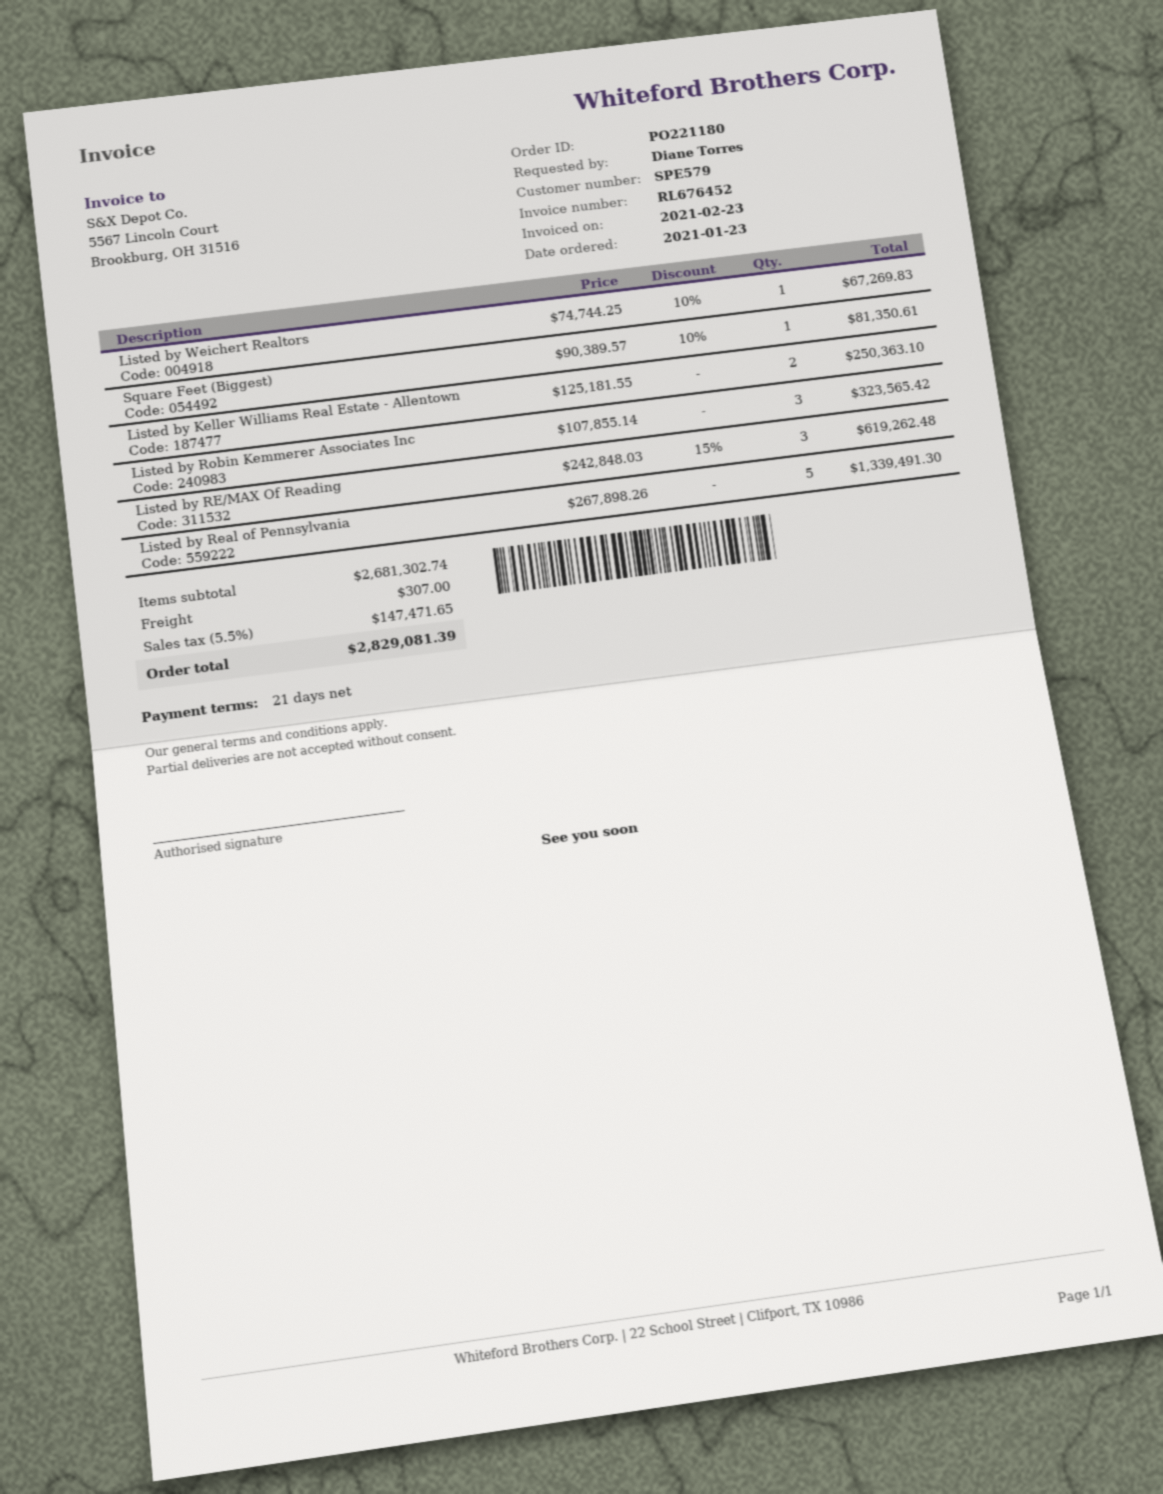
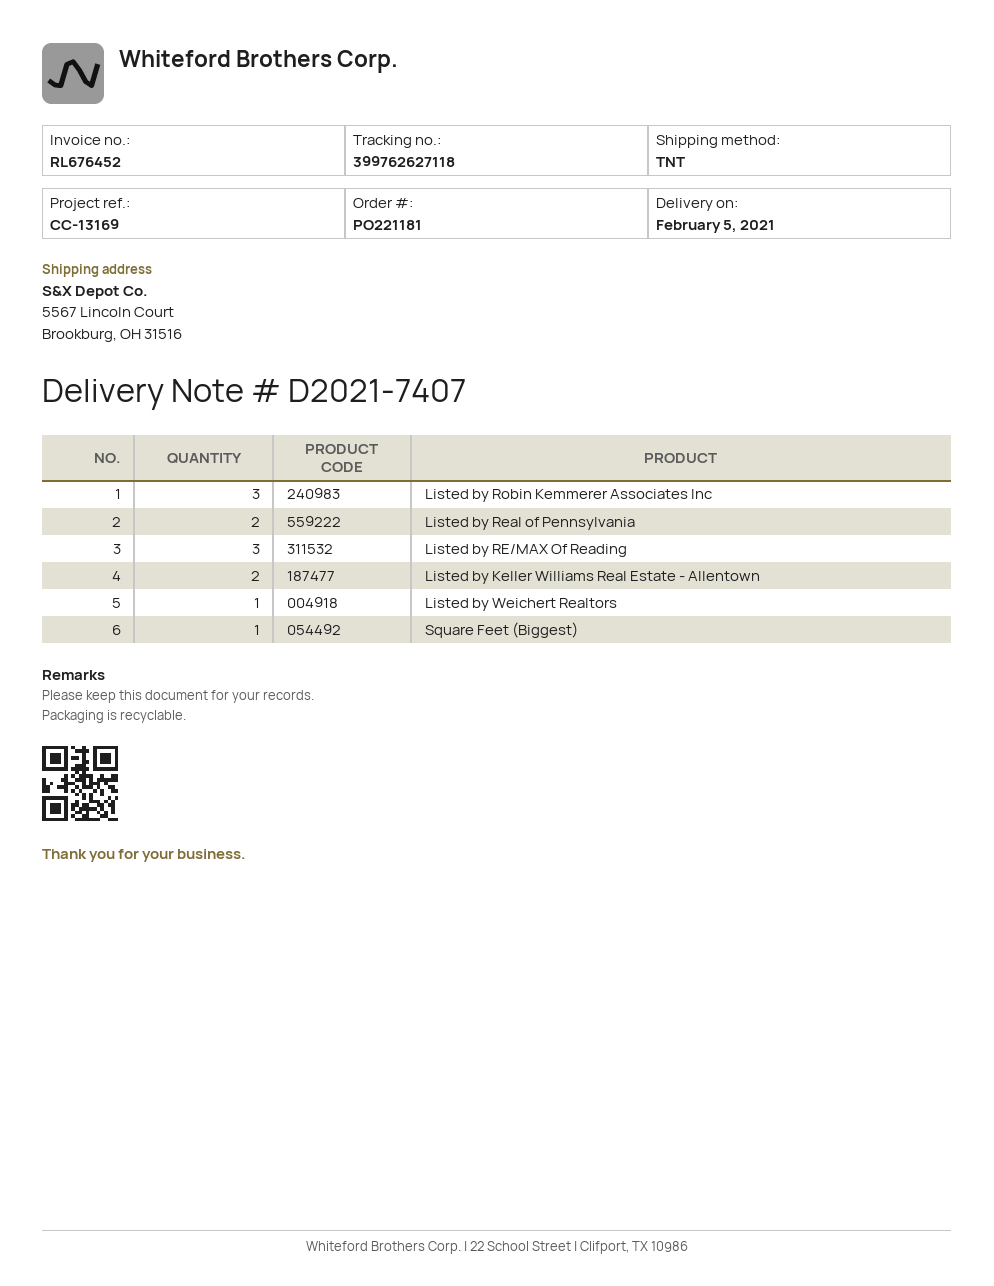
order number: PO221180 -> PO221181
Listed by Real of Pennsylvania: 5 -> 2

